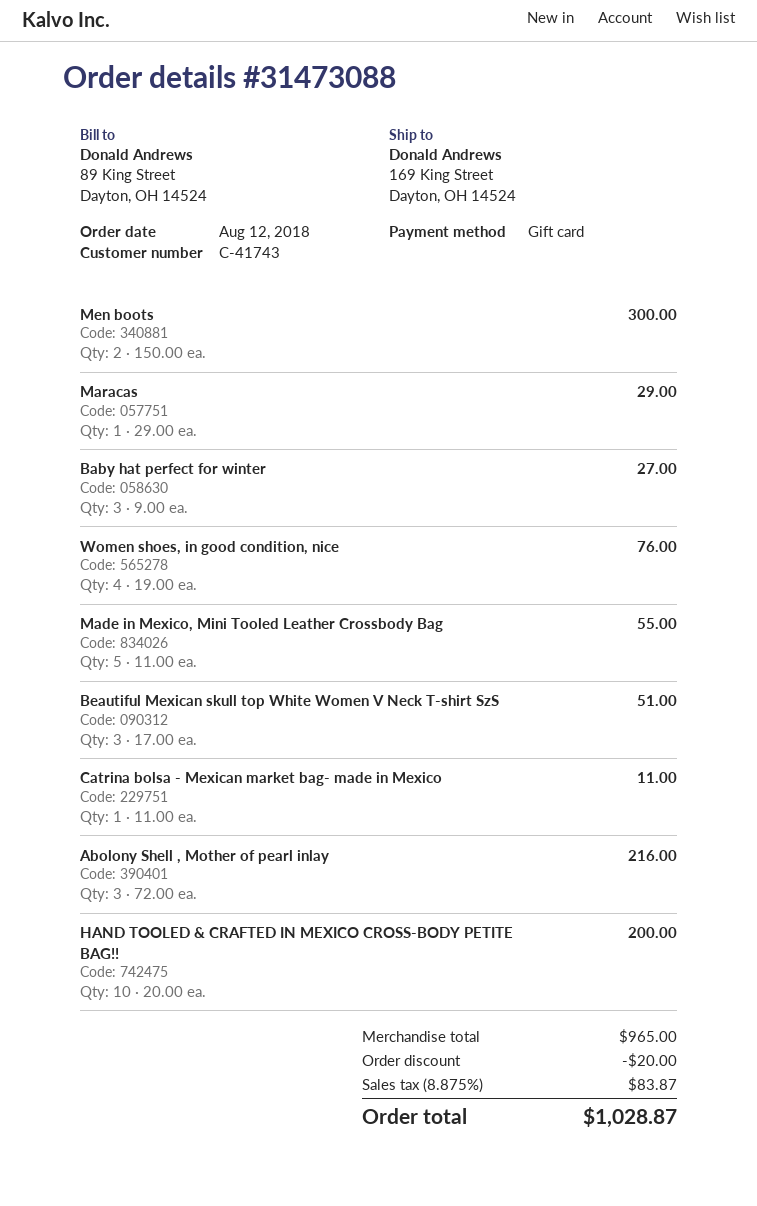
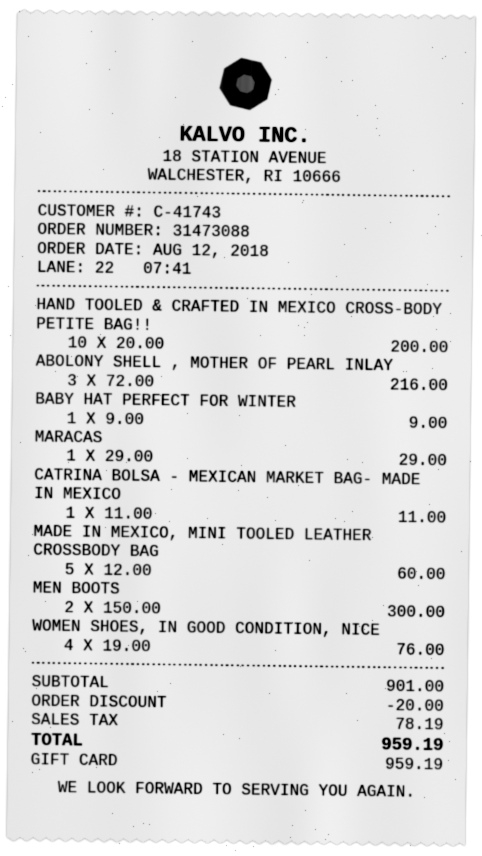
Baby hat perfect for winter: 3 x 9.00 = 27.00 -> 1 x 9.00 = 9.00
Made in Mexico, Mini Tooled Leather Crossbody Bag: 5 x 11.00 = 55.00 -> 5 x 12.00 = 60.00
Beautiful Mexican skull top White Women V Neck T-shirt SzS: 3 x 17.00 = 51.00 -> none
subtotal: 965.00 -> 901.00
tax: 83.87 -> 78.19
total: 1028.87 -> 959.19

